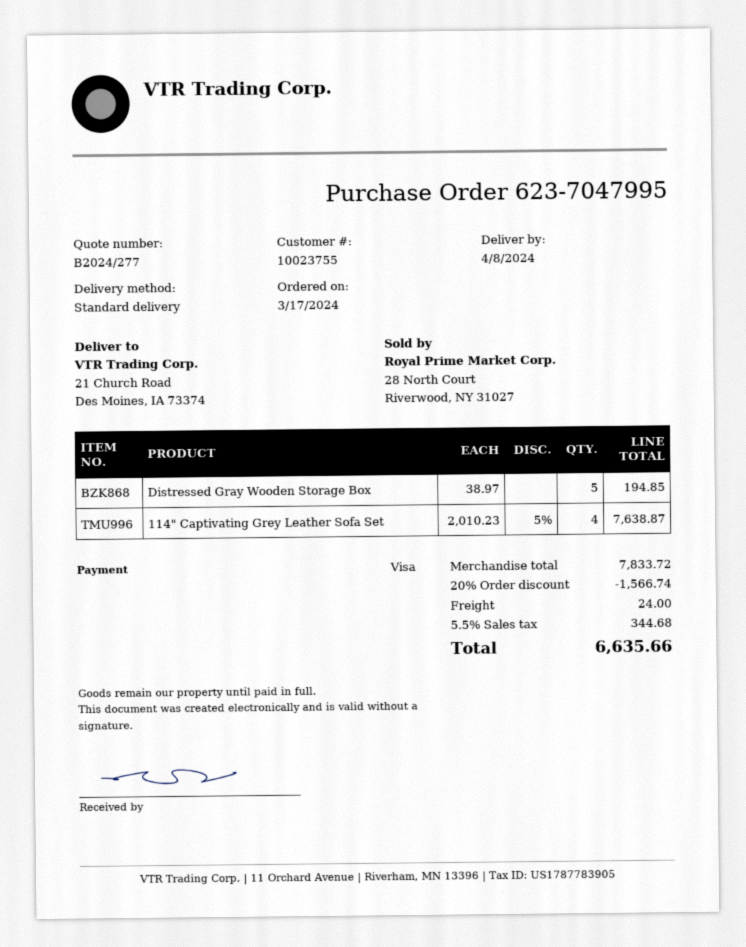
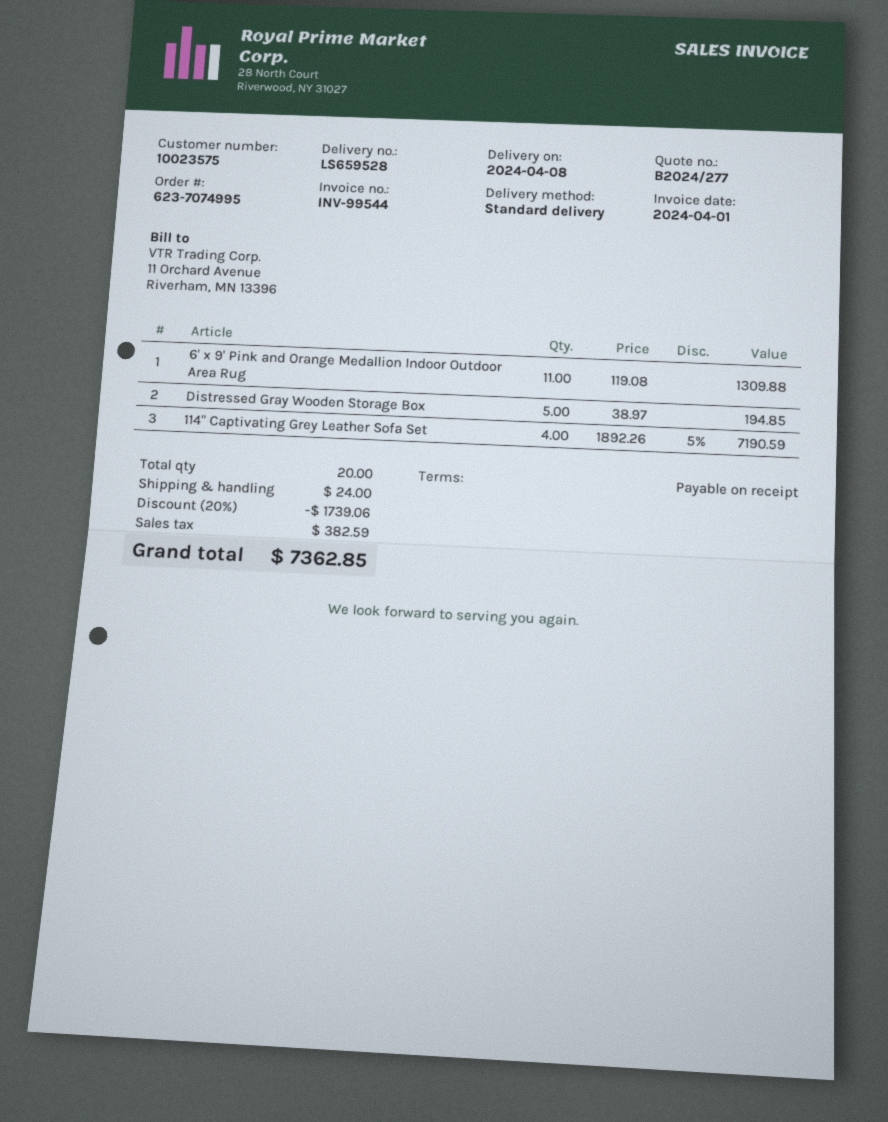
order number: 623-7047995 -> 623-7074995
customer number: 10023755 -> 10023575
114" Captivating Grey Leather Sofa Set: 4 x 2010.23 - 5% = 7638.87 -> 4 x 1892.26 - 5% = 7190.59
6' x 9' Pink and Orange Medallion Indoor Outdoor Area Rug: none -> 11 x 119.08 = 1309.88
discount: 20% = 1566.74 -> 20% = 1739.06
tax: 344.68 -> 382.59
total: 6635.66 -> 7362.85

